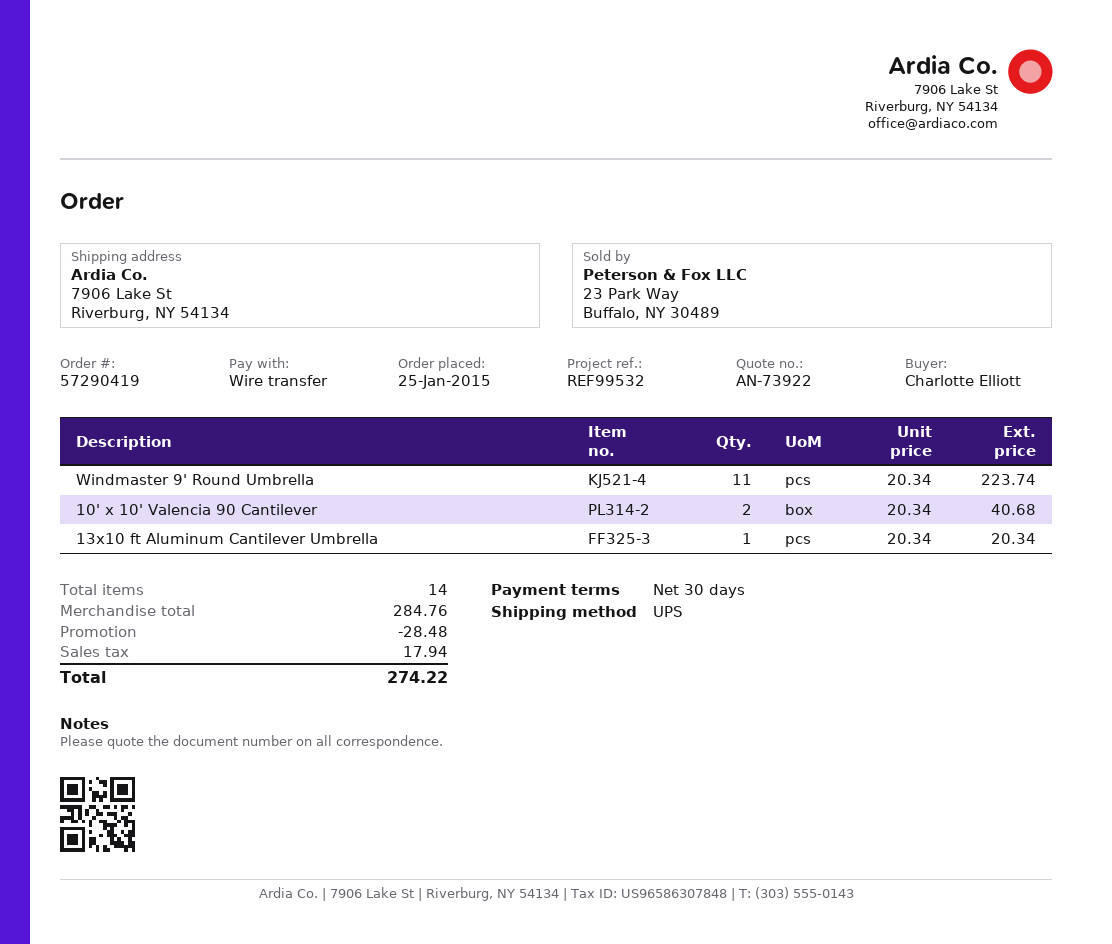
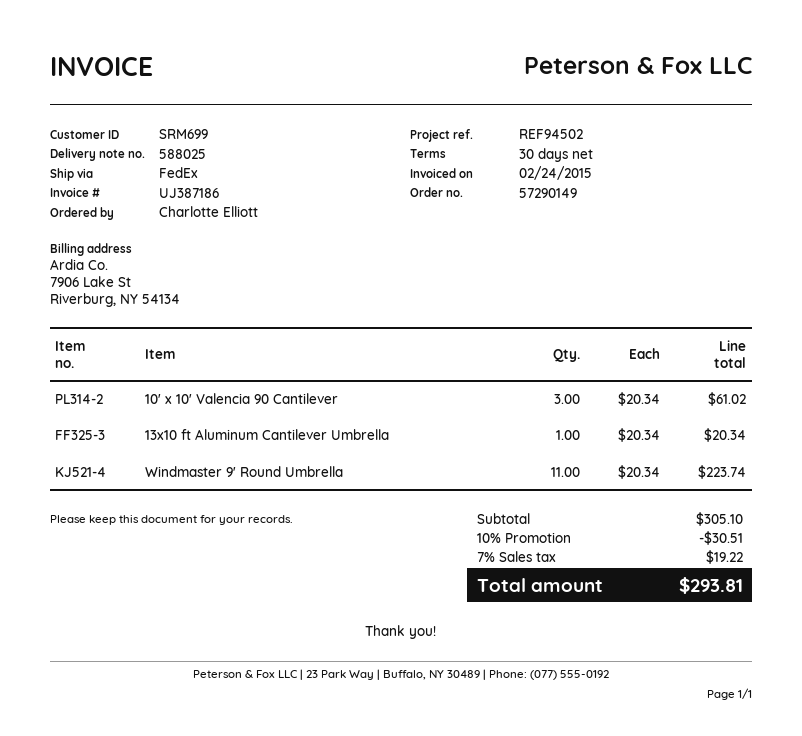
order number: 57290419 -> 57290149
reference: REF99532 -> REF94502
shipping method: UPS -> FedEx
10' x 10' Valencia 90 Cantilever: 2 x 20.34 = 40.68 -> 3 x 20.34 = 61.02
subtotal: 284.76 -> 305.10
discount: 28.48 -> 30.51
tax: 17.94 -> 19.22
total: 274.22 -> 293.81

